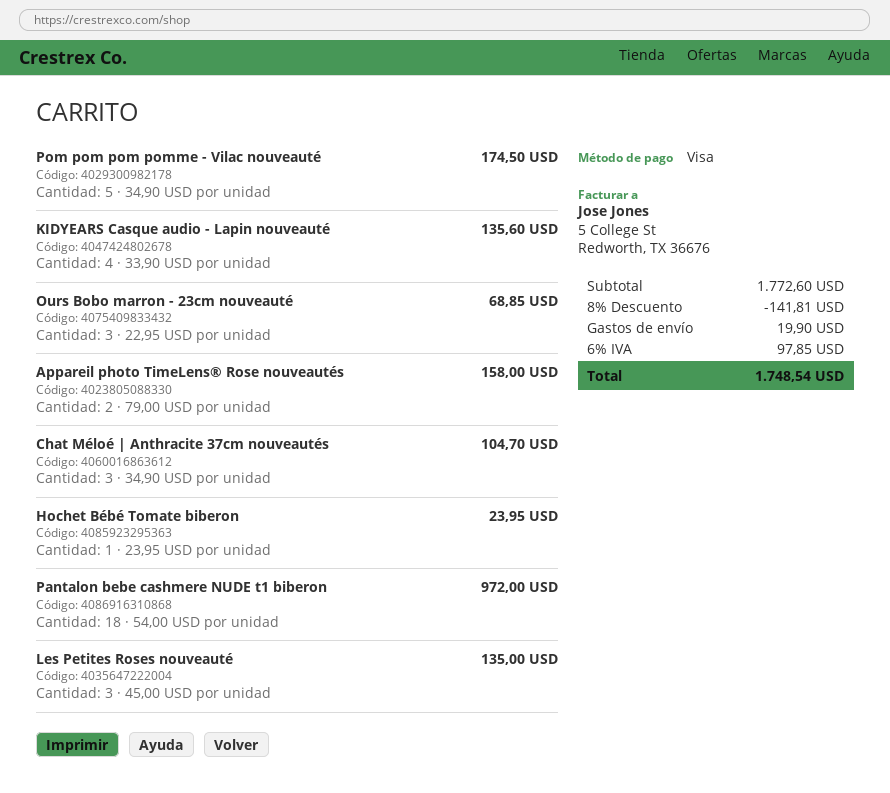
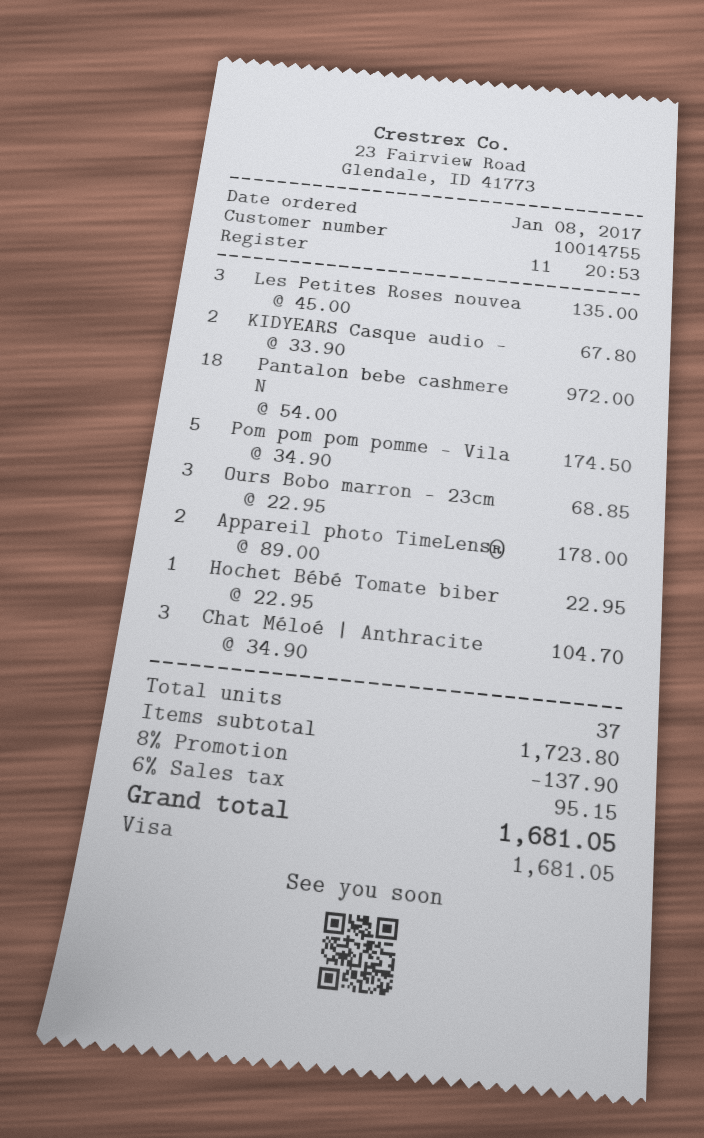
KIDYEARS Casque audio - Lapin nouveauté: 4 x 33.90 = 135.60 -> 2 x 33.90 = 67.80
Appareil photo TimeLens® Rose nouveautés: 2 x 79.00 = 158.00 -> 2 x 89.00 = 178.00
Hochet Bébé Tomate biberon: 1 x 23.95 = 23.95 -> 1 x 22.95 = 22.95
subtotal: 1772.60 -> 1723.80
discount: 8% = 141.81 -> 8% = 137.90
shipping: 19.90 -> none
tax: 6% = 97.85 -> 6% = 95.15
total: 1748.54 -> 1681.05

